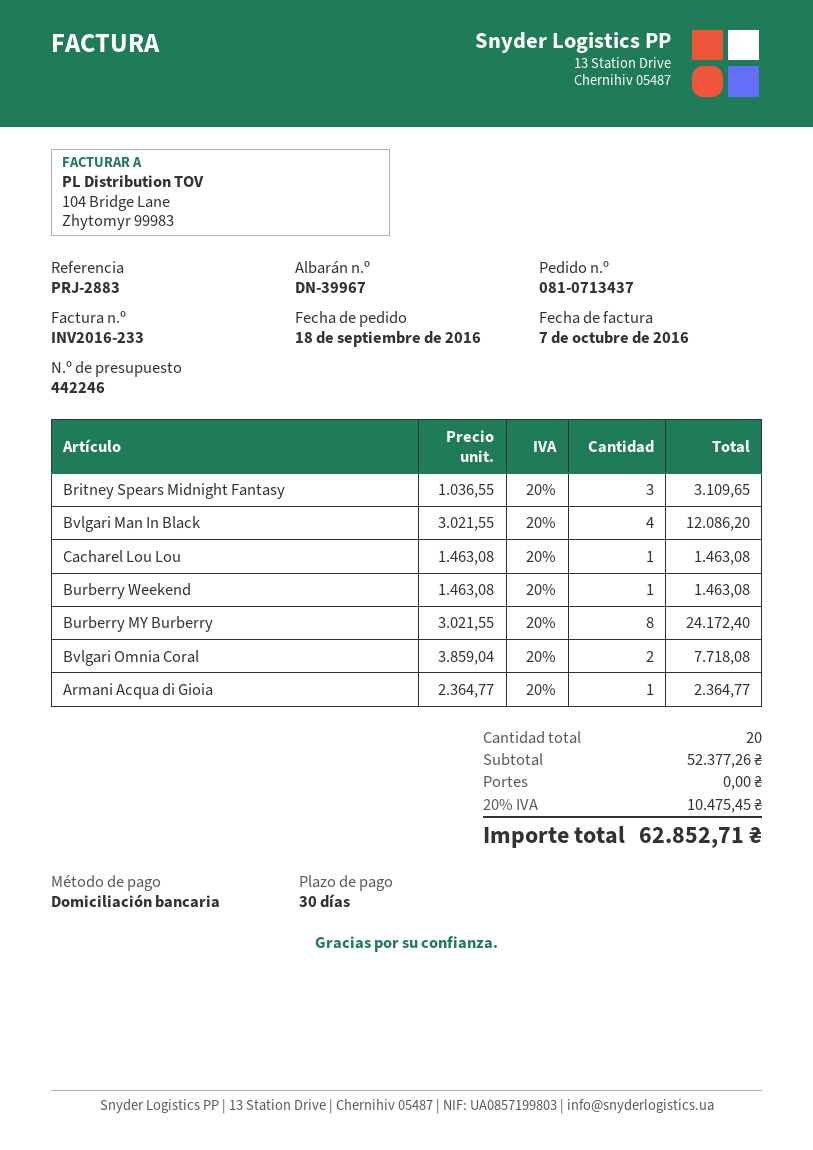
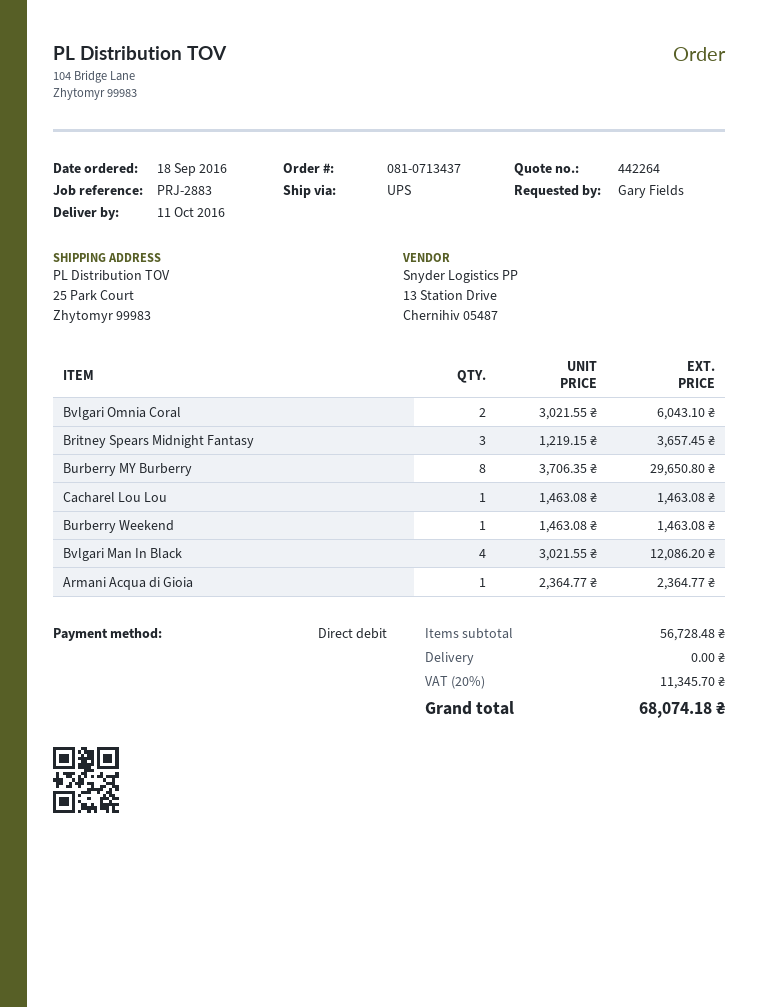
quote number: 442246 -> 442264
Britney Spears Midnight Fantasy: 3 x 1036.55 = 3109.65 -> 3 x 1219.15 = 3657.45
Burberry MY Burberry: 8 x 3021.55 = 24172.40 -> 8 x 3706.35 = 29650.80
Bvlgari Omnia Coral: 2 x 3859.04 = 7718.08 -> 2 x 3021.55 = 6043.10
subtotal: 52377.26 -> 56728.48
tax: 20% = 10475.45 -> 20% = 11345.70
total: 62852.71 -> 68074.18

